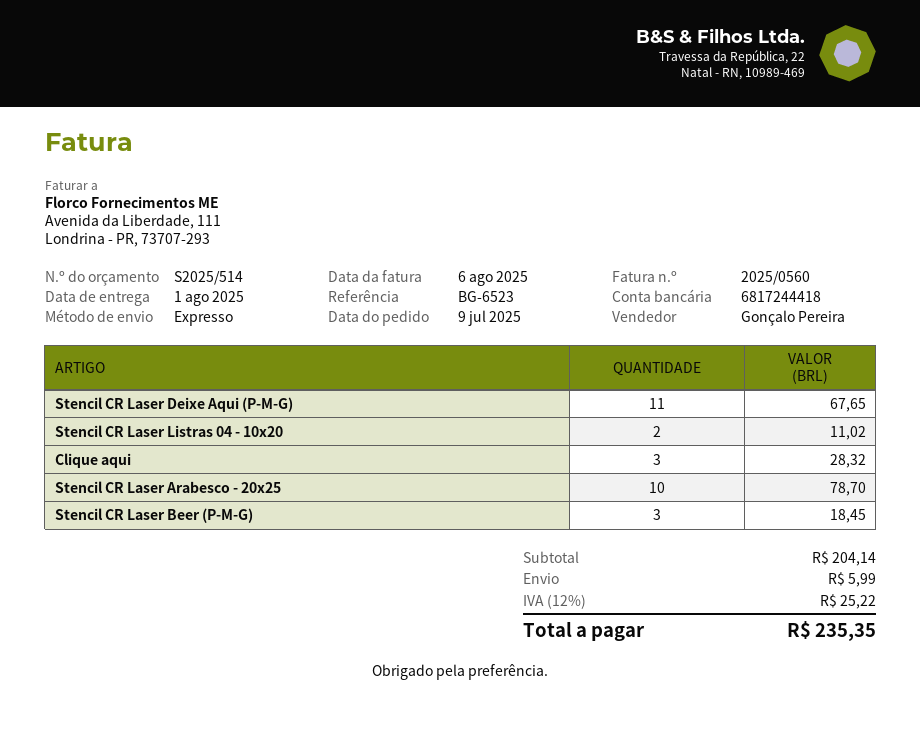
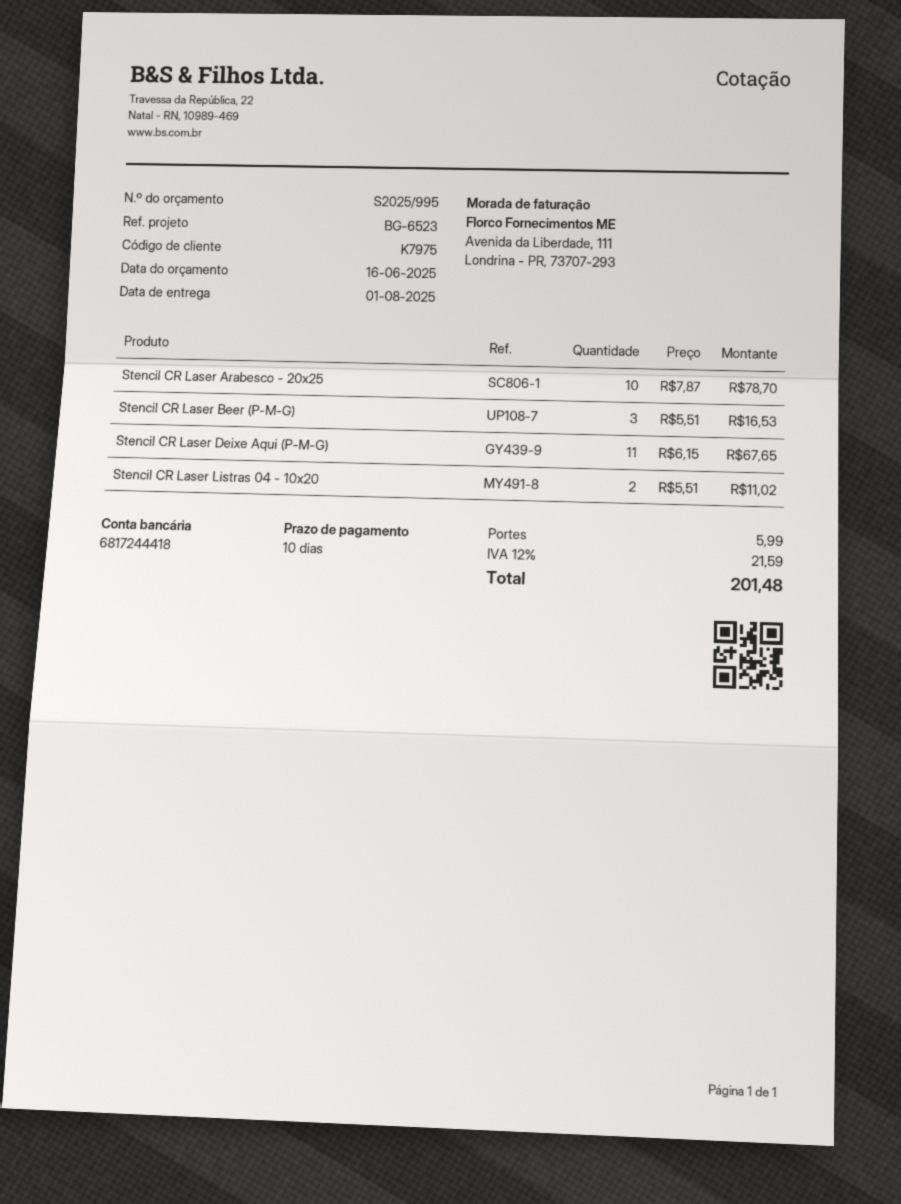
quote number: S2025/514 -> S2025/995
Clique aqui: 3 for 28.32 -> none
Stencil CR Laser Beer (P-M-G): 3 for 18.45 -> 3 for 16.53
tax: 12% = 25.22 -> 12% = 21.59
total: 235.35 -> 201.48

